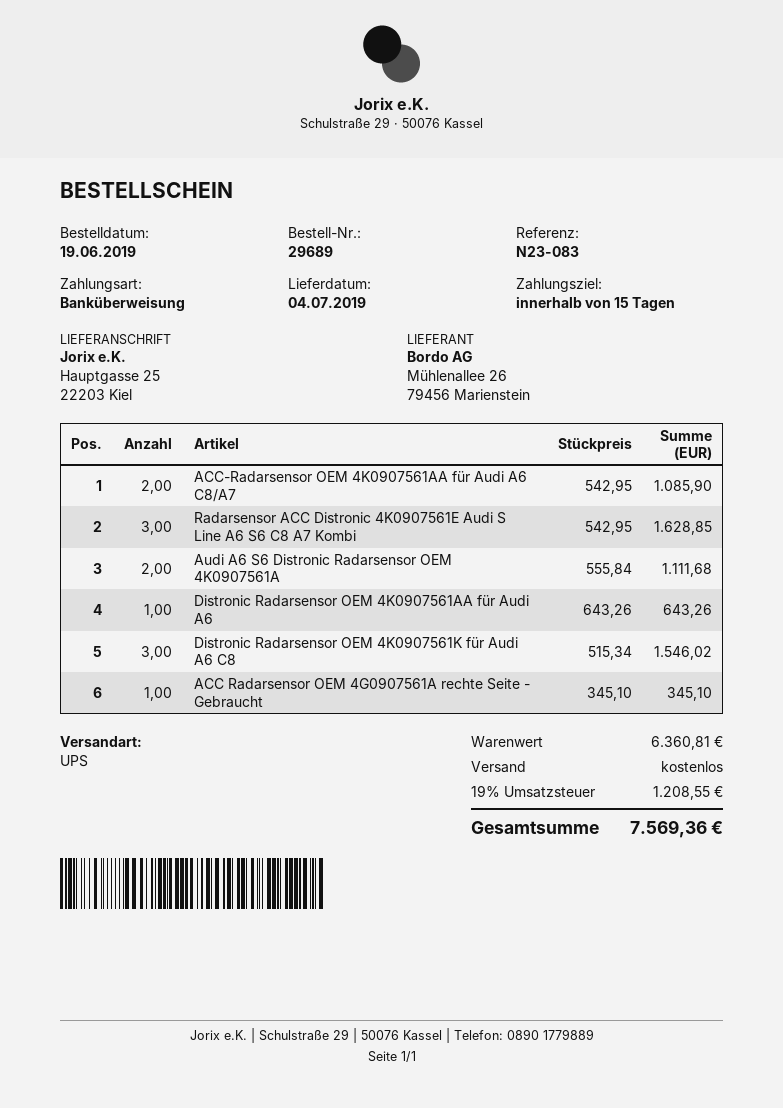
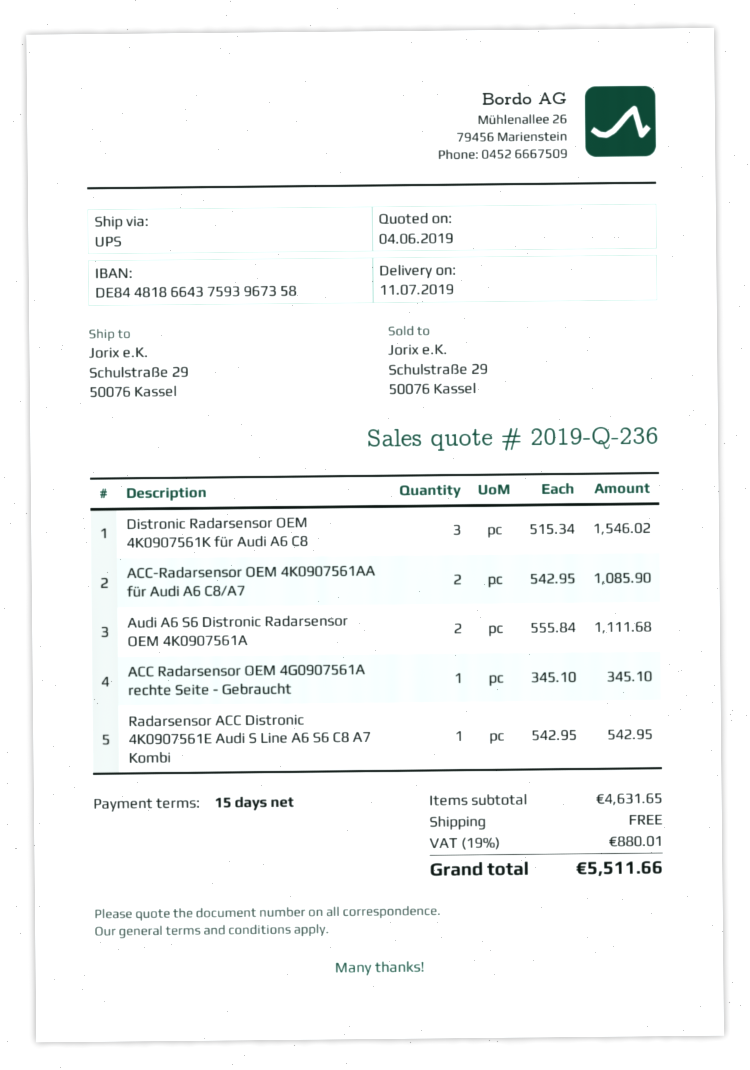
delivery date: 2019-07-04 -> 2019-07-11
ship to: Hauptgasse 25, 22203 Kiel -> Schulstraße 29, 50076 Kassel
Radarsensor ACC Distronic 4K0907561E Audi S Line A6 S6 C8 A7 Kombi: 3 x 542.95 = 1628.85 -> 1 x 542.95 = 542.95
Distronic Radarsensor OEM 4K0907561AA für Audi A6: 1 x 643.26 = 643.26 -> none
subtotal: 6360.81 -> 4631.65
tax: 19% = 1208.55 -> 19% = 880.01
total: 7569.36 -> 5511.66

